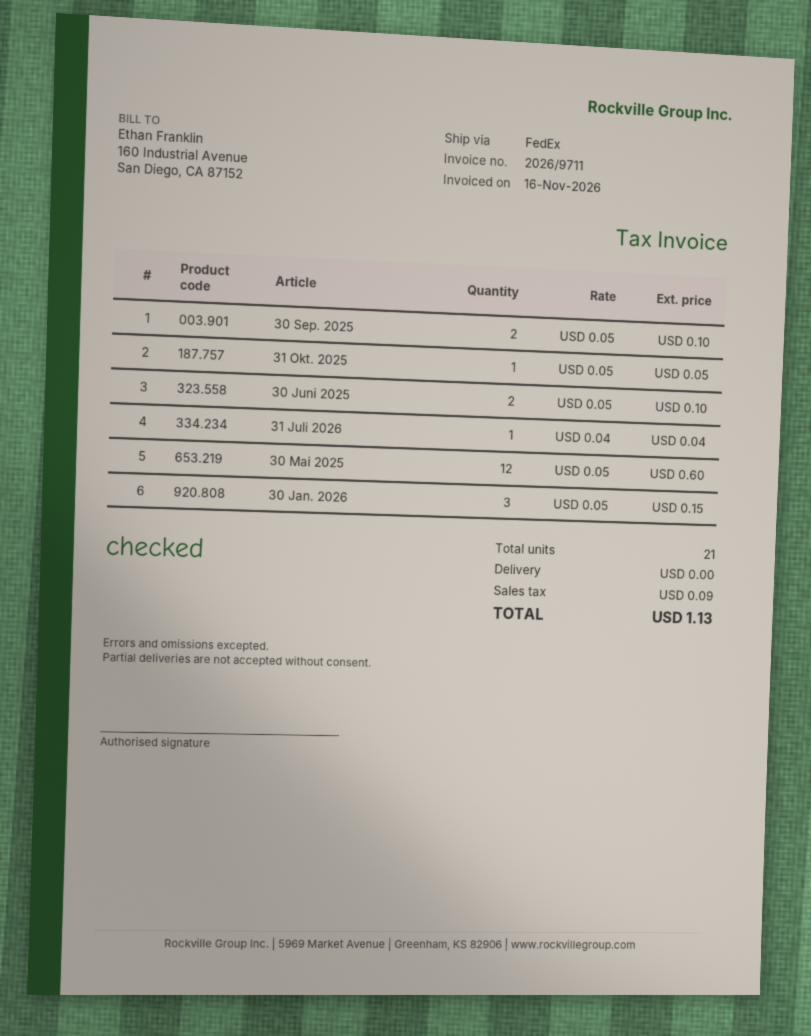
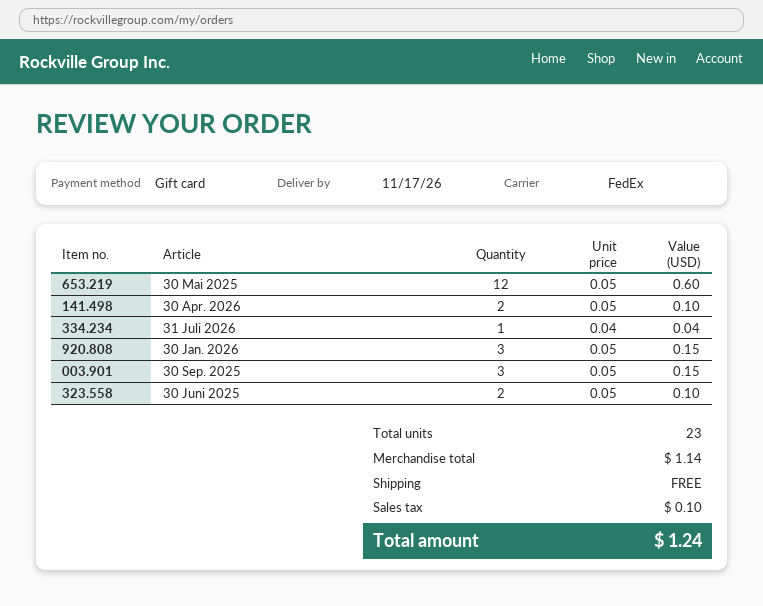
30 Sep. 2025: 2 x 0.05 = 0.10 -> 3 x 0.05 = 0.15
31 Okt. 2025: 1 x 0.05 = 0.05 -> none
30 Apr. 2026: none -> 2 x 0.05 = 0.10
total quantity: 21 -> 23
tax: 0.09 -> 0.10
total: 1.13 -> 1.24

